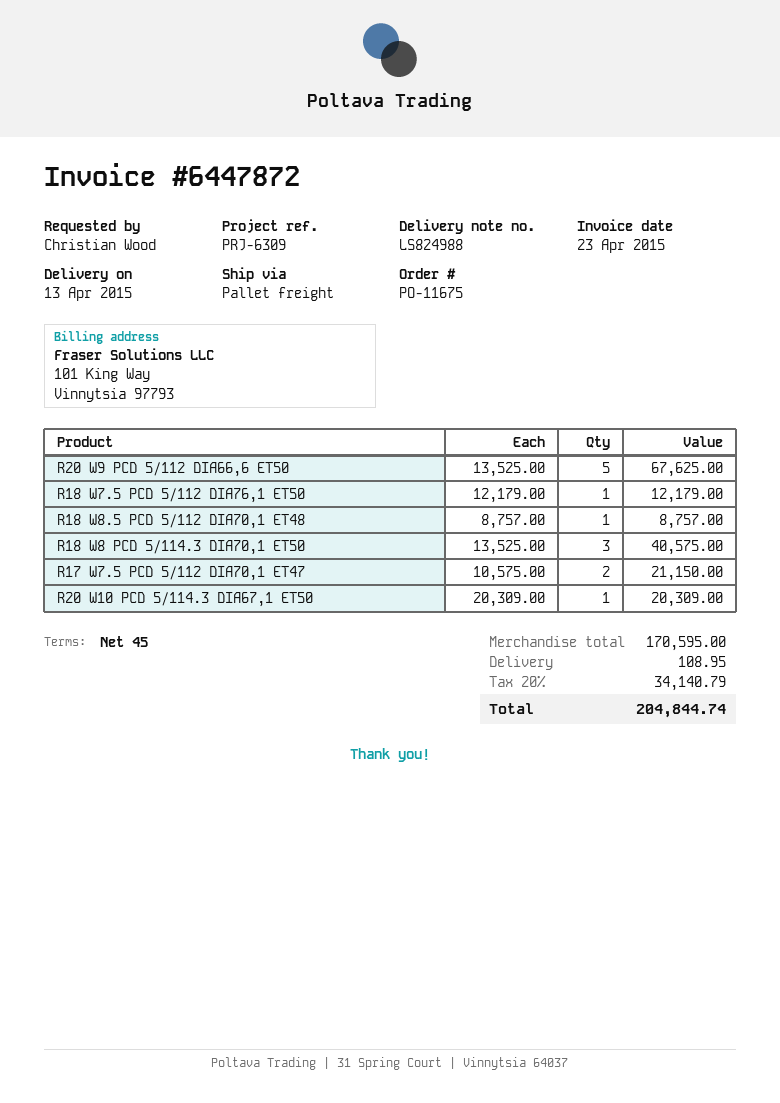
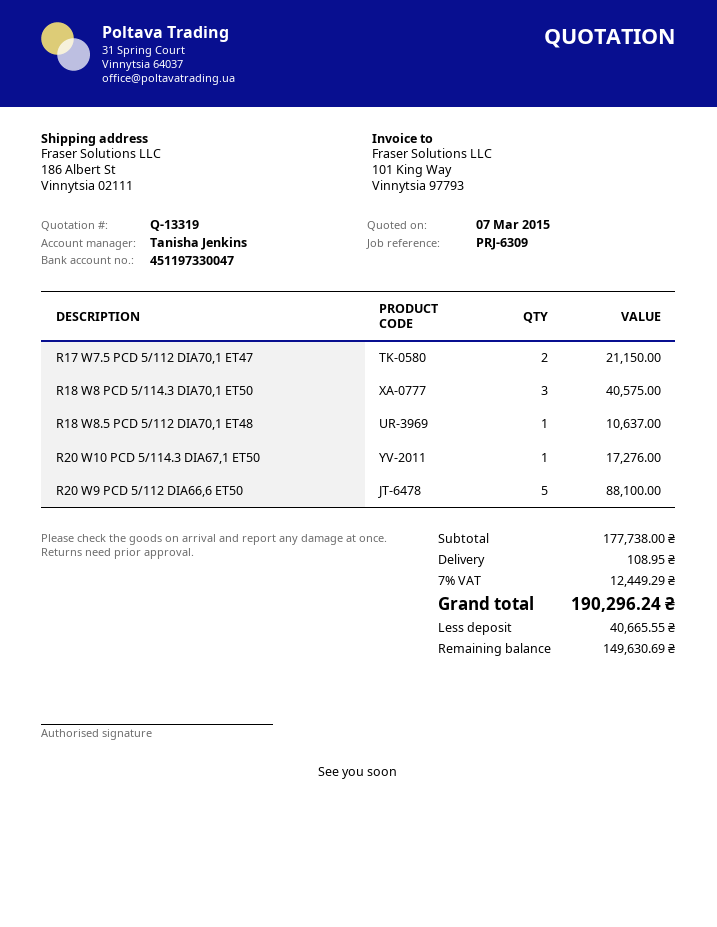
R20 W9 PCD 5/112 DIA66,6 ET50: 5 for 67625.00 -> 5 for 88100.00
R18 W7.5 PCD 5/112 DIA76,1 ET50: 1 for 12179.00 -> none
R18 W8.5 PCD 5/112 DIA70,1 ET48: 1 for 8757.00 -> 1 for 10637.00
R20 W10 PCD 5/114.3 DIA67,1 ET50: 1 for 20309.00 -> 1 for 17276.00
subtotal: 170595.00 -> 177738.00
tax: 20% = 34140.79 -> 7% = 12449.29
total: 204844.74 -> 190296.24

